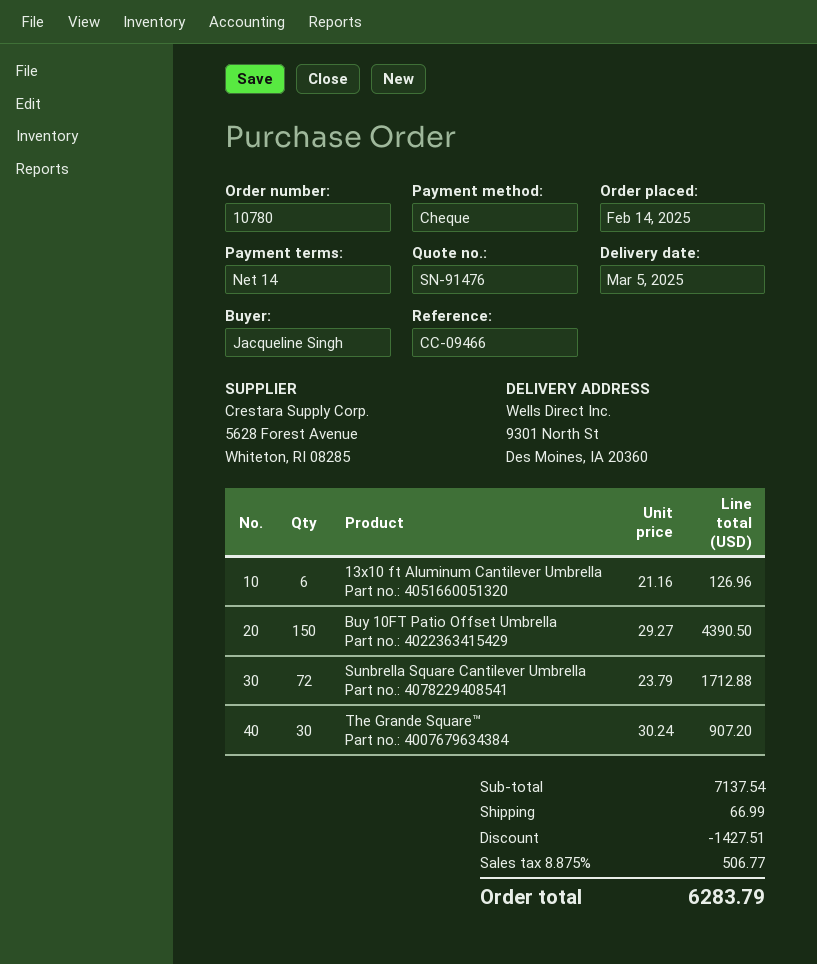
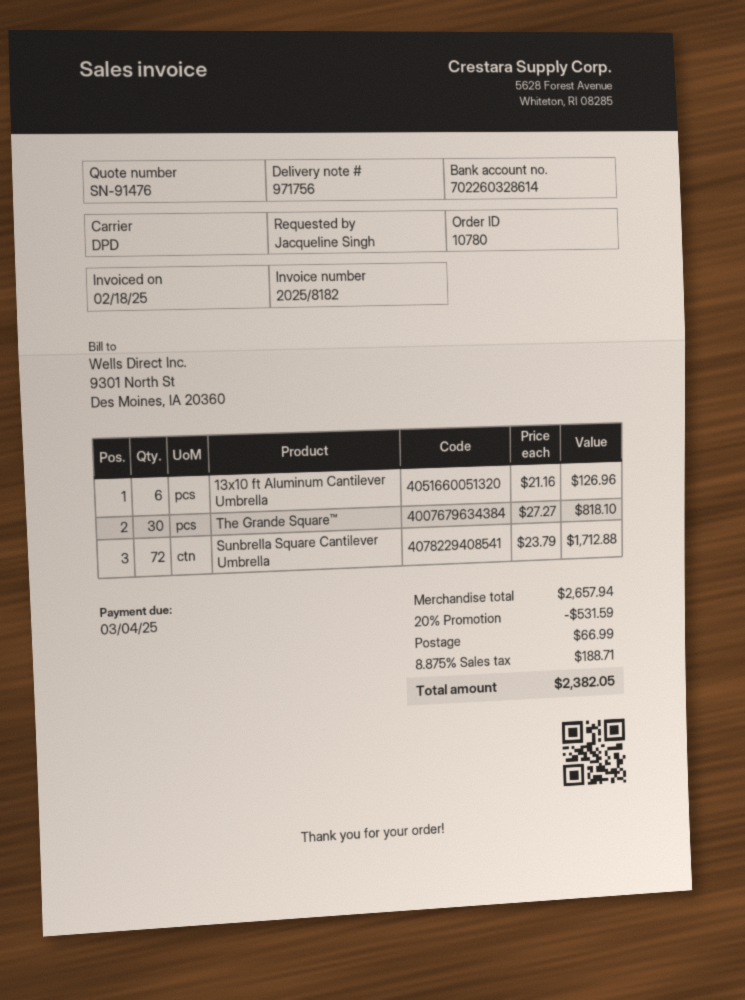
Buy 10FT Patio Offset Umbrella: 150 x 29.27 = 4390.50 -> none
The Grande Square™: 30 x 30.24 = 907.20 -> 30 x 27.27 = 818.10
subtotal: 7137.54 -> 2657.94
discount: 1427.51 -> 531.59
tax: 8.875% = 506.77 -> 8.875% = 188.71
total: 6283.79 -> 2382.05

